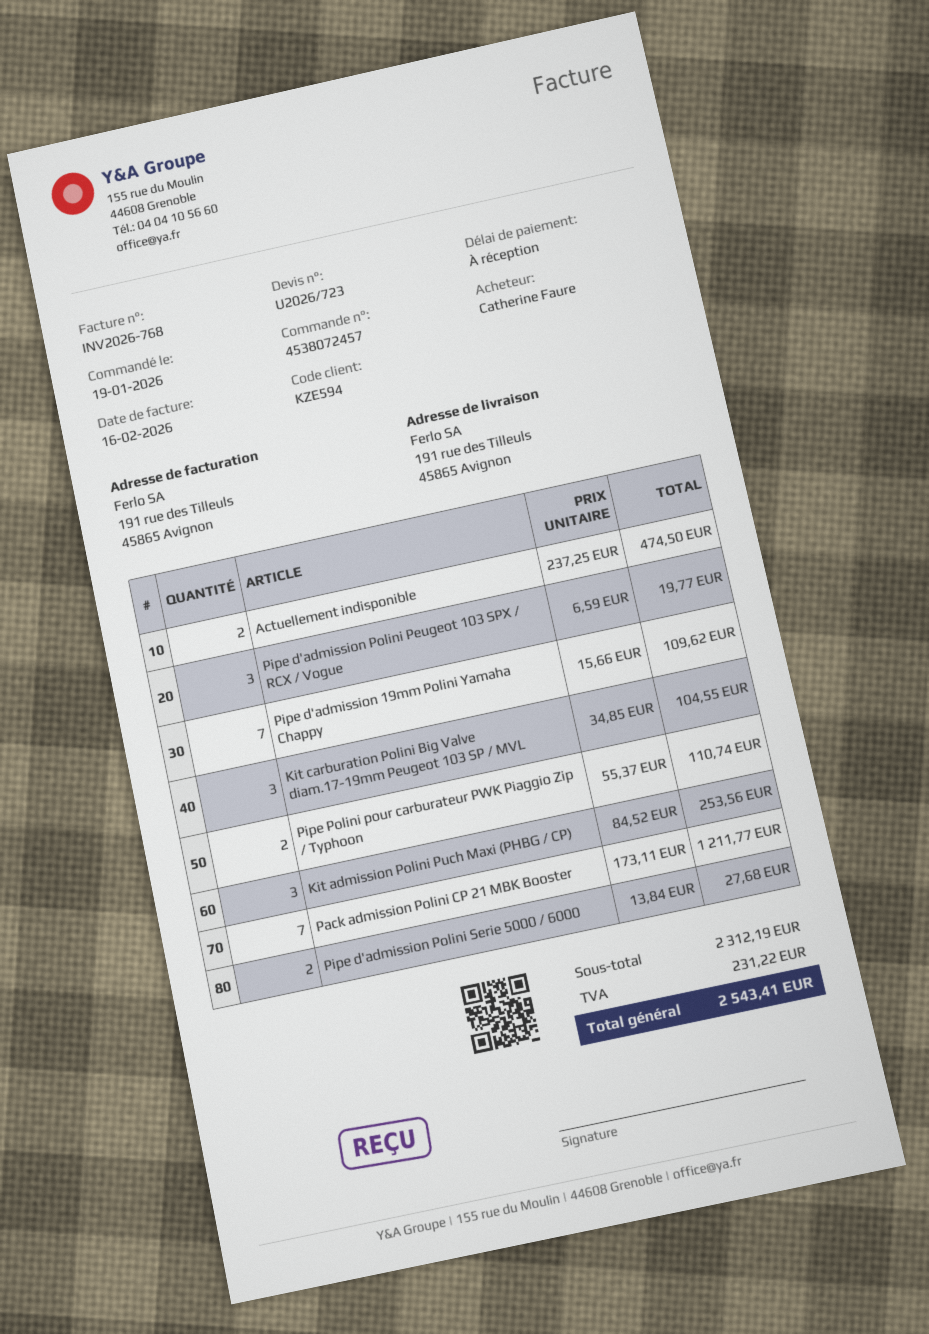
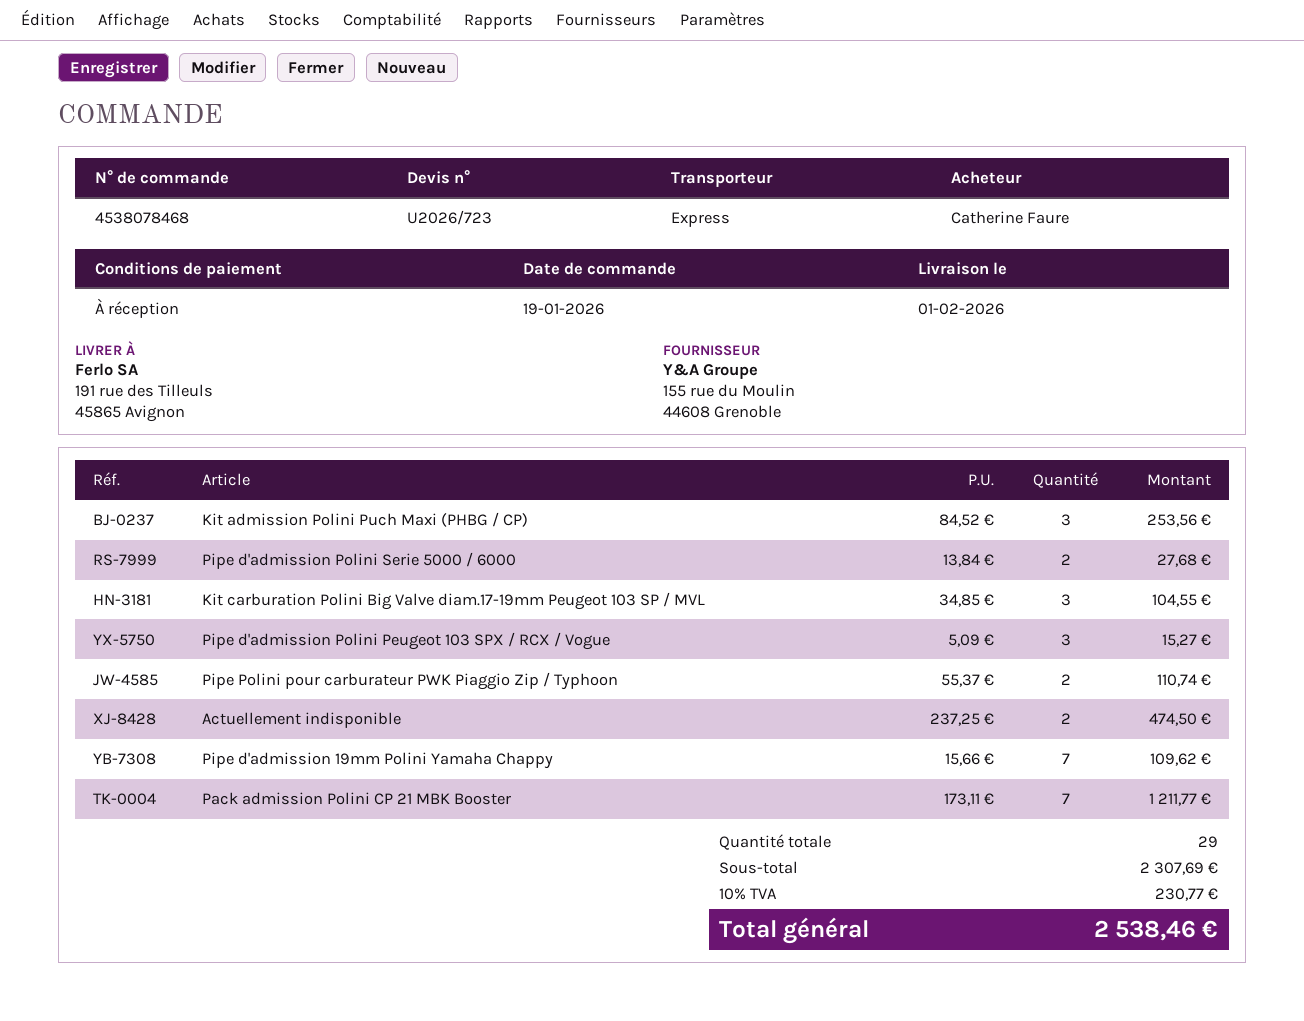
order number: 4538072457 -> 4538078468
Pipe d'admission Polini Peugeot 103 SPX / RCX / Vogue: 3 x 6.59 = 19.77 -> 3 x 5.09 = 15.27
subtotal: 2312.19 -> 2307.69
tax: 231.22 -> 230.77
total: 2543.41 -> 2538.46

